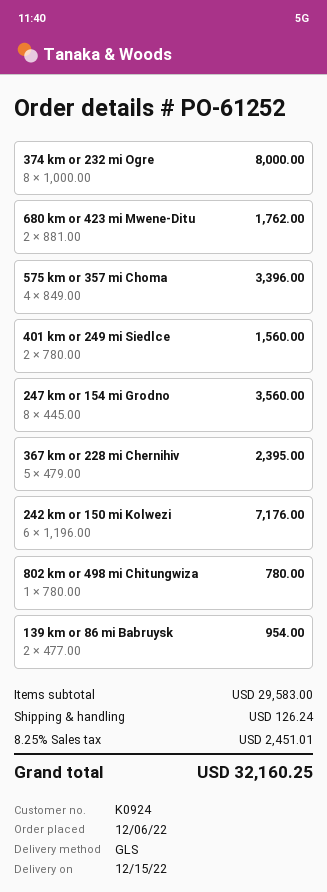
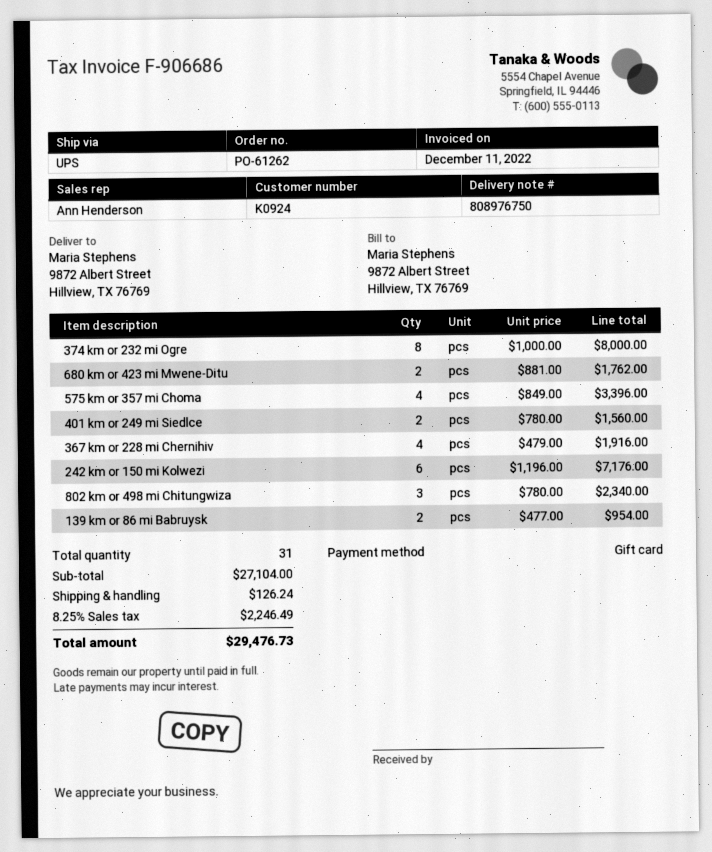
order number: PO-61252 -> PO-61262
shipping method: GLS -> UPS
247 km or 154 mi Grodno: 8 x 445.00 = 3560.00 -> none
367 km or 228 mi Chernihiv: 5 x 479.00 = 2395.00 -> 4 x 479.00 = 1916.00
802 km or 498 mi Chitungwiza: 1 x 780.00 = 780.00 -> 3 x 780.00 = 2340.00
subtotal: 29583.00 -> 27104.00
tax: 8.25% = 2451.01 -> 8.25% = 2246.49
total: 32160.25 -> 29476.73

